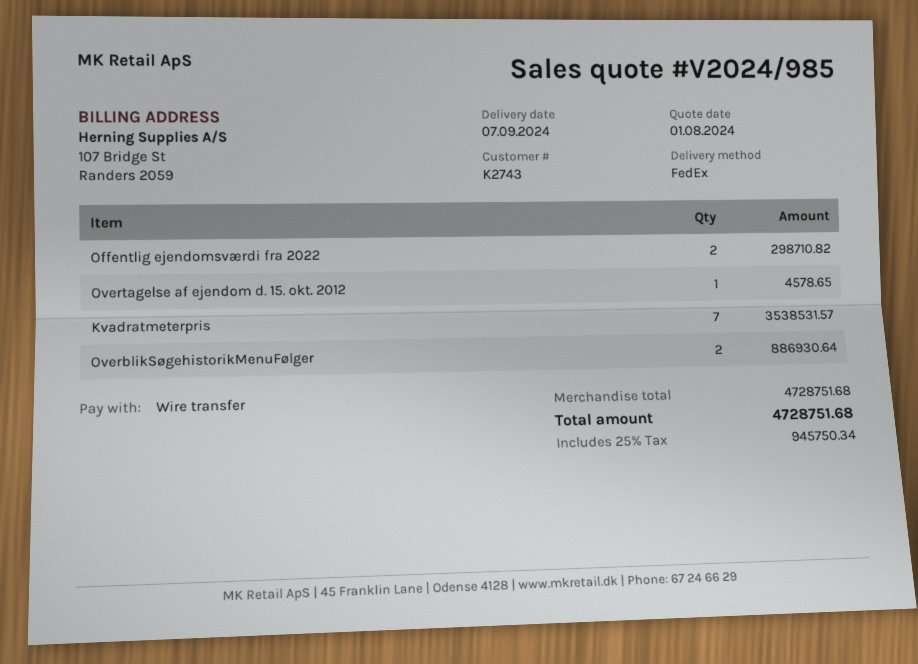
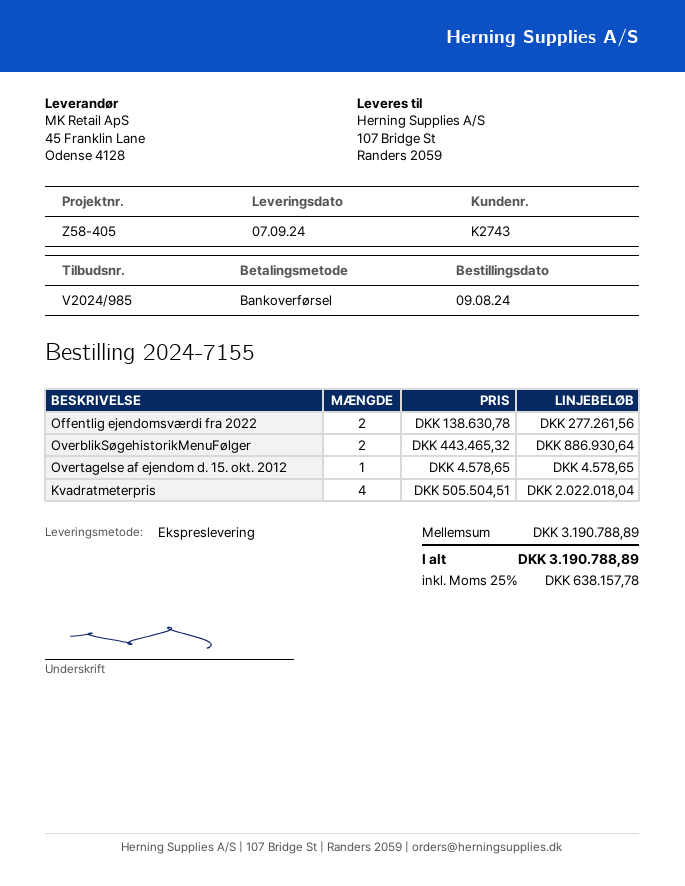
shipping method: FedEx -> express
Offentlig ejendomsværdi fra 2022: 2 for 298710.82 -> 2 for 277261.56
Kvadratmeterpris: 7 for 3538531.57 -> 4 for 2022018.04
subtotal: 4728751.68 -> 3190788.89
tax: 25% = 945750.34 -> 25% = 638157.78
total: 4728751.68 -> 3190788.89

